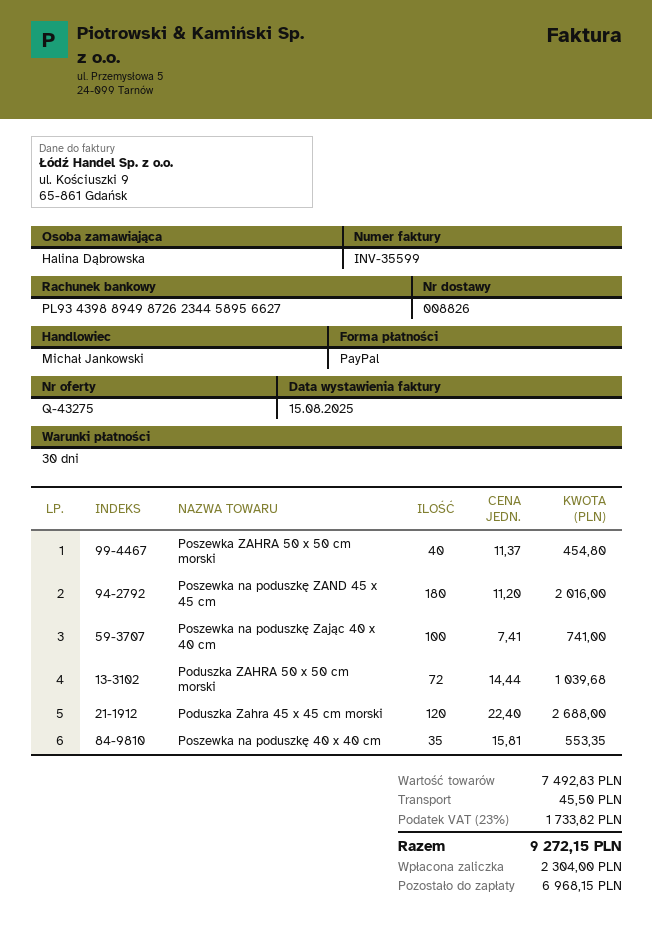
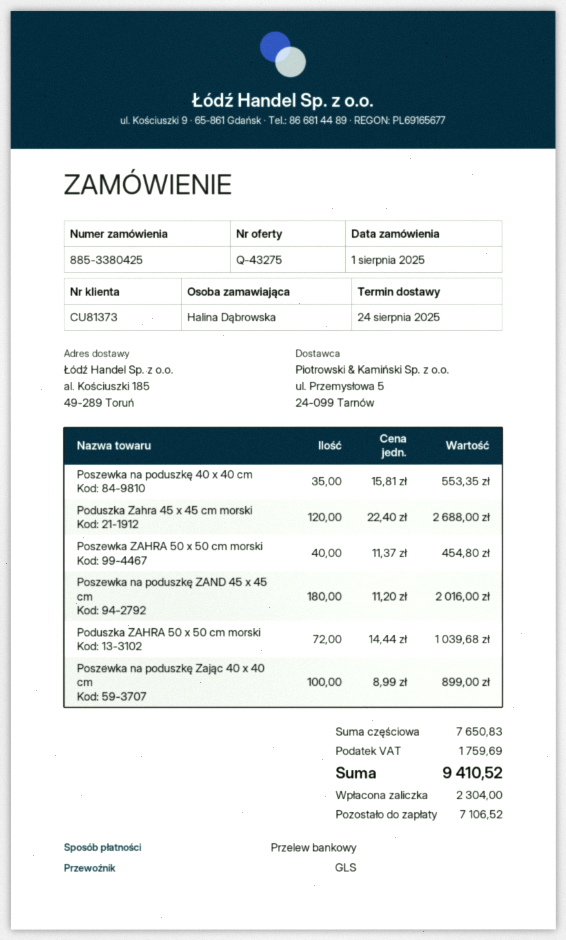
payment method: PayPal -> bank transfer
Poszewka na poduszkę Zając 40 x 40 cm: 100 x 7.41 = 741.00 -> 100 x 8.99 = 899.00
subtotal: 7492.83 -> 7650.83
shipping: 45.50 -> none
tax: 1733.82 -> 1759.69
total: 9272.15 -> 9410.52
balance: 6968.15 -> 7106.52

